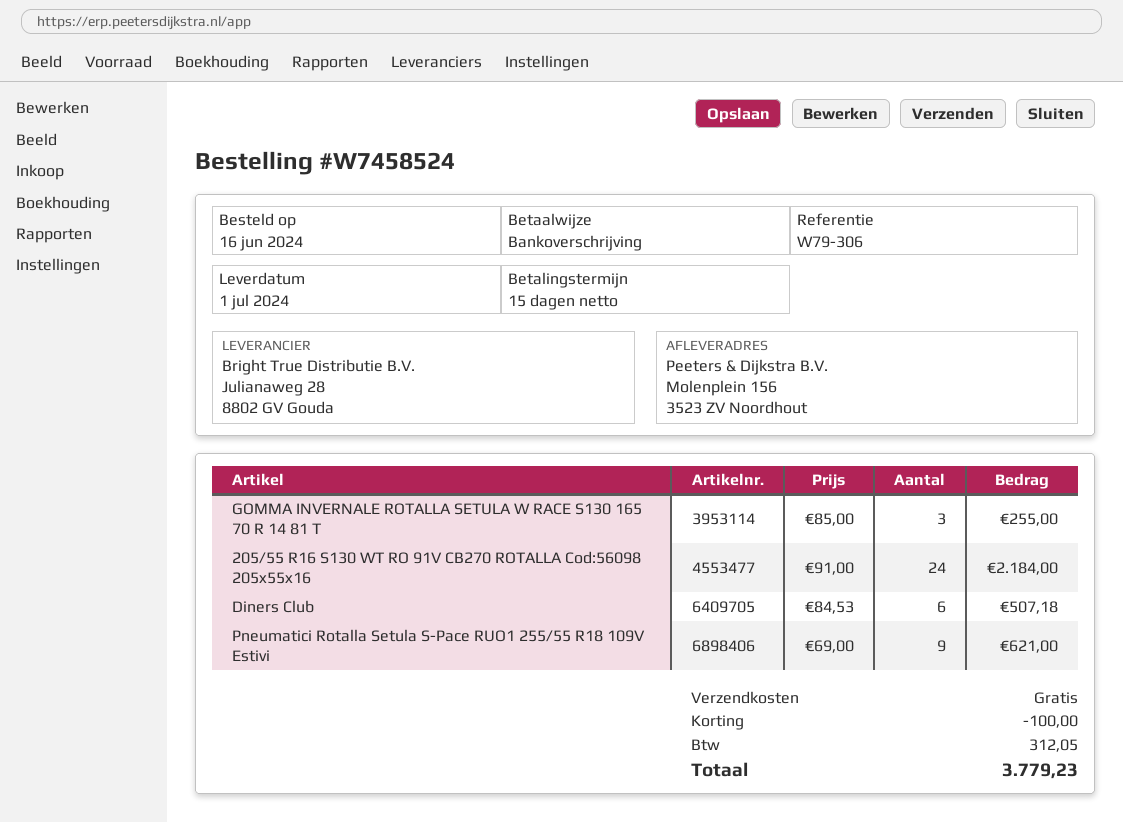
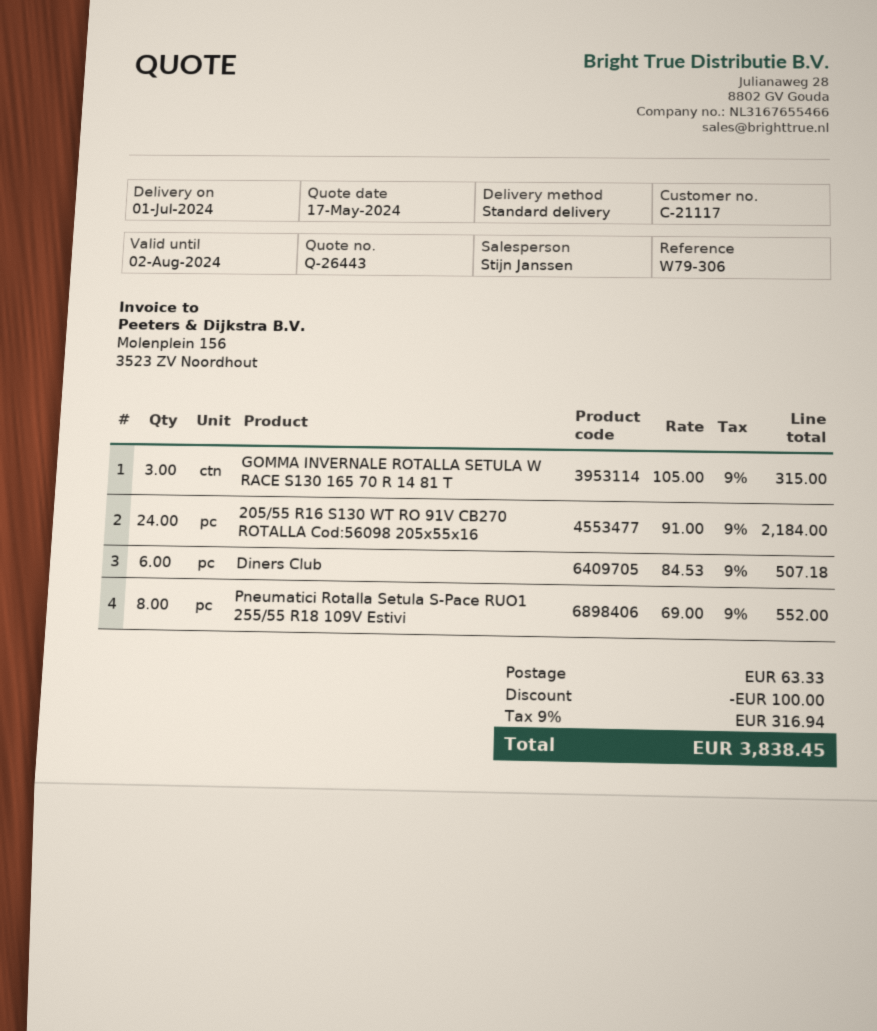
GOMMA INVERNALE ROTALLA SETULA W RACE S130 165 70 R 14 81 T: 3 x 85.00 = 255.00 -> 3 x 105.00 = 315.00
Pneumatici Rotalla Setula S-Pace RUO1 255/55 R18 109V Estivi: 9 x 69.00 = 621.00 -> 8 x 69.00 = 552.00
shipping: 0.00 -> 63.33
tax: 312.05 -> 316.94
total: 3779.23 -> 3838.45

